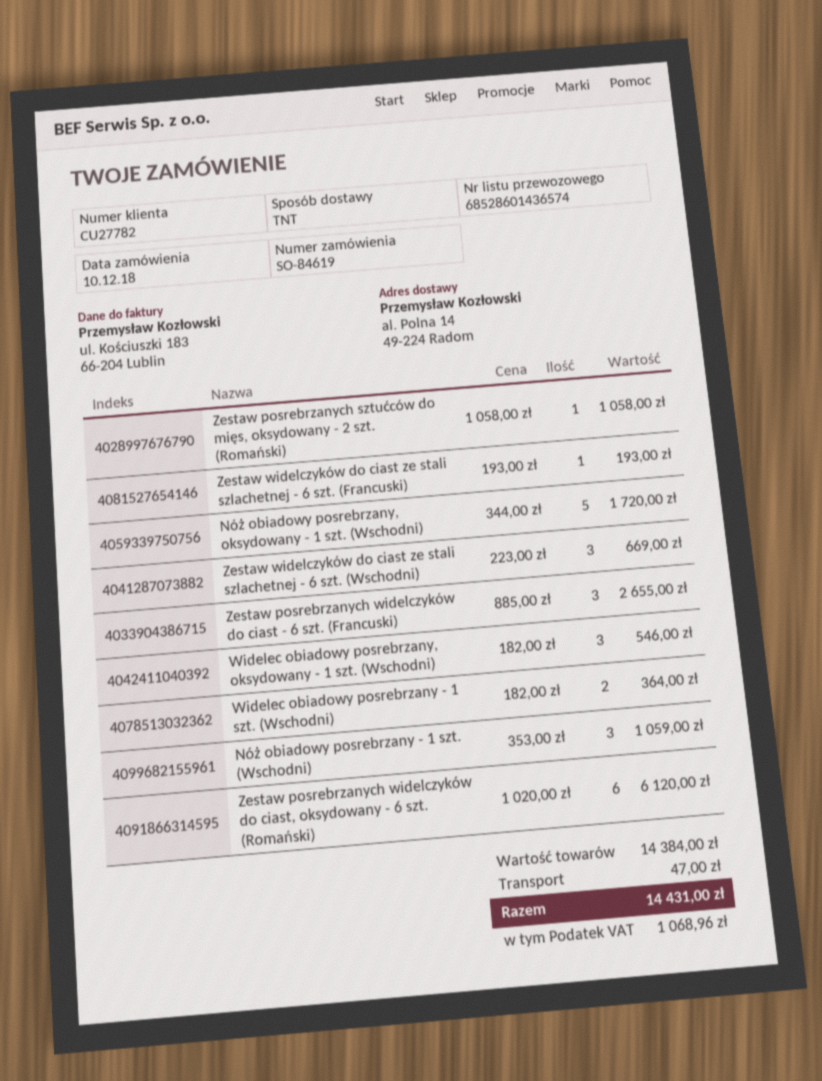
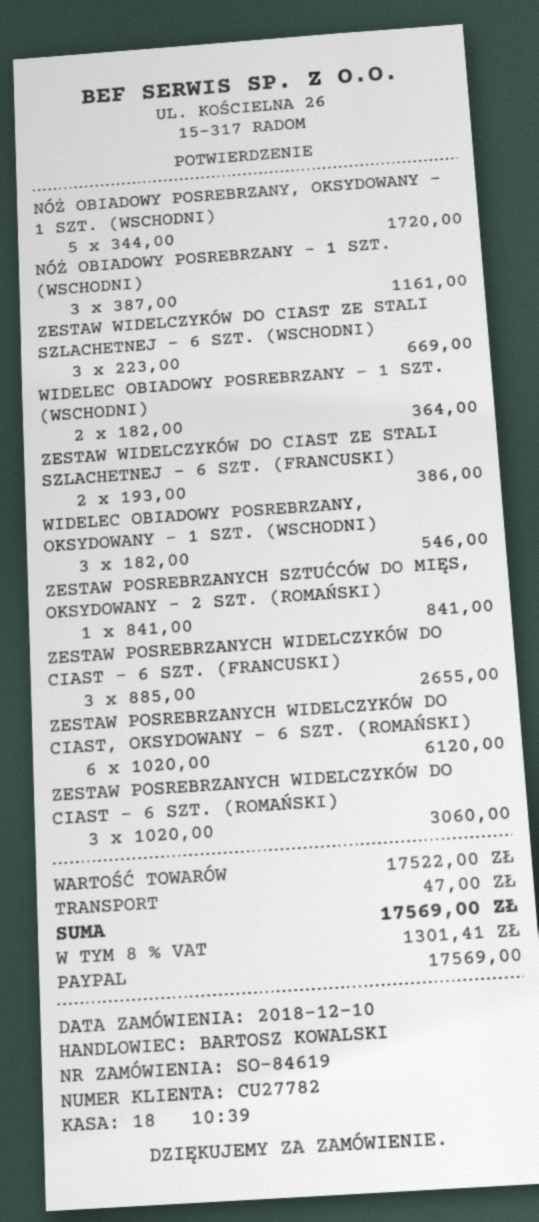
Zestaw posrebrzanych sztućców do mięs, oksydowany - 2 szt. (Romański): 1 x 1058.00 = 1058.00 -> 1 x 841.00 = 841.00
Zestaw widelczyków do ciast ze stali szlachetnej - 6 szt. (Francuski): 1 x 193.00 = 193.00 -> 2 x 193.00 = 386.00
Nóż obiadowy posrebrzany - 1 szt. (Wschodni): 3 x 353.00 = 1059.00 -> 3 x 387.00 = 1161.00
ZESTAW POSREBRZANYCH WIDELCZYKÓW DO CIAST - 6 SZT. (ROMAŃSKI): none -> 3 x 1020.00 = 3060.00
subtotal: 14384.00 -> 17522.00
tax: 1068.96 -> 1301.41
total: 14431.00 -> 17569.00

